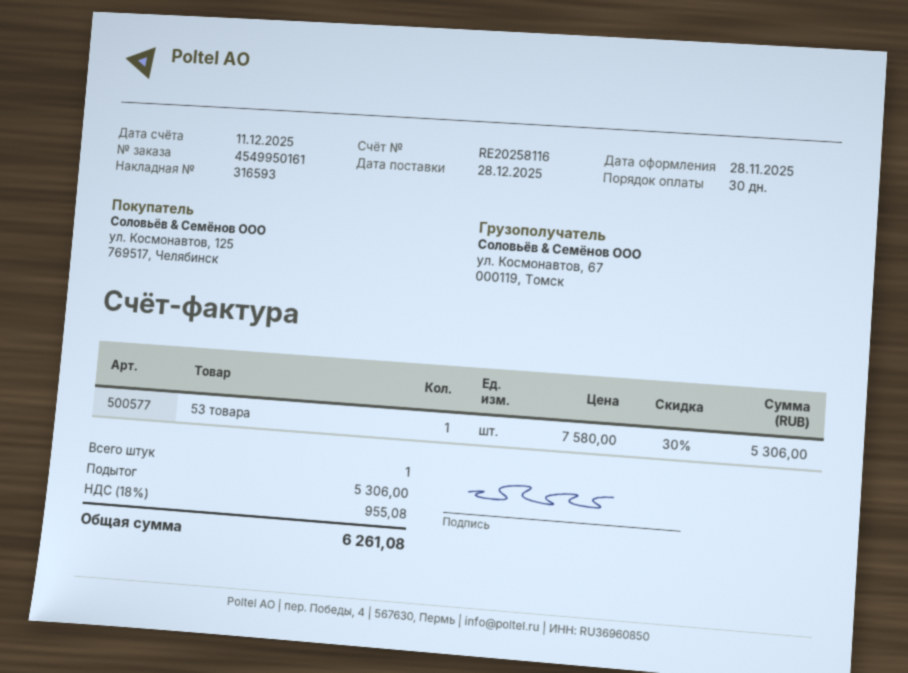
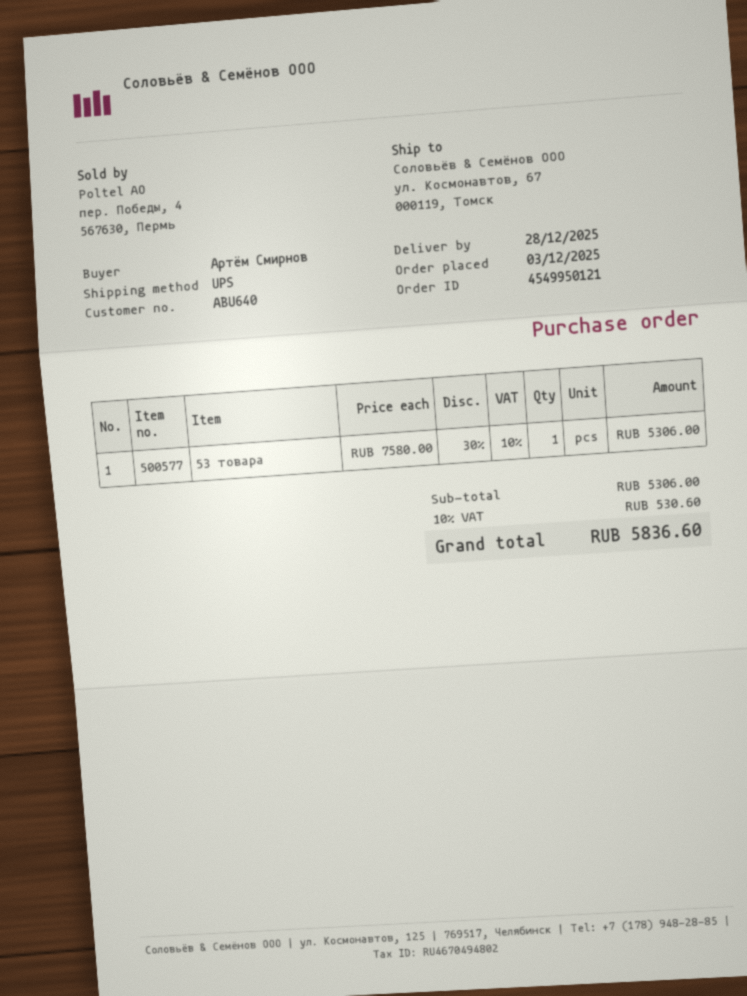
order number: 4549950161 -> 4549950121
order date: 2025-11-28 -> 2025-12-03
tax: 18% = 955.08 -> 10% = 530.60
total: 6261.08 -> 5836.60

